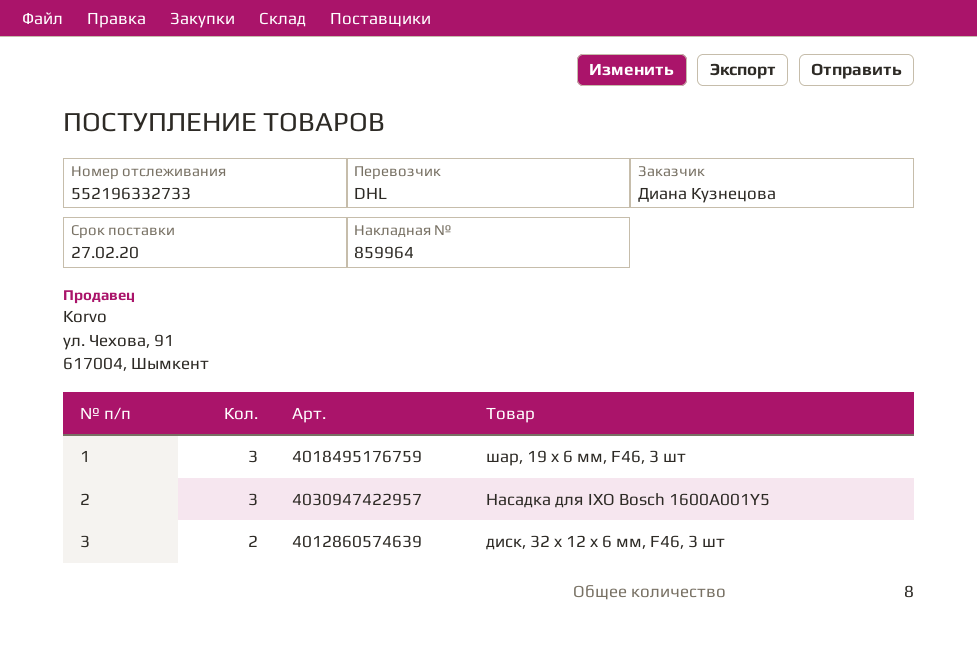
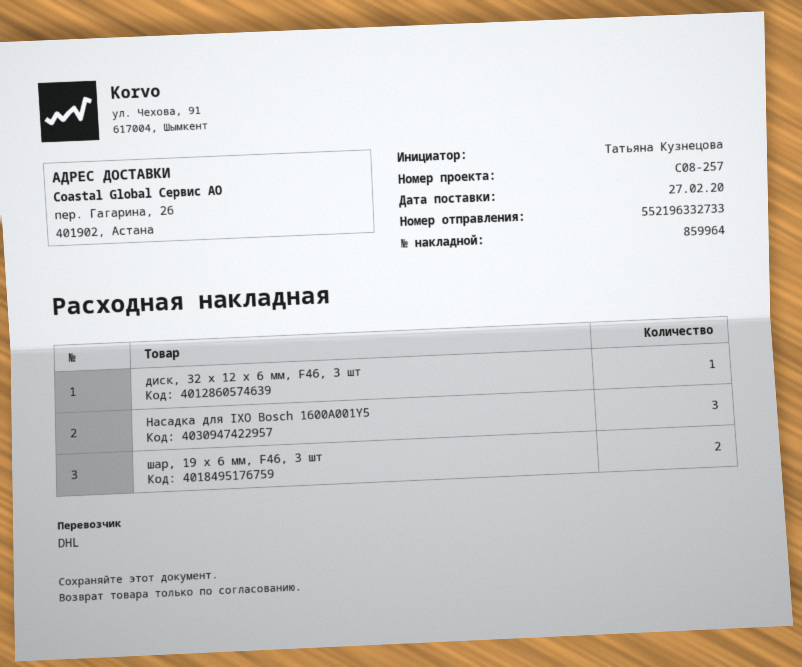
ordered by: Диана Кузнецова -> Татьяна Кузнецова
шар, 19 x 6 мм, F46, 3 шт: 3 -> 2
диск, 32 x 12 x 6 мм, F46, 3 шт: 2 -> 1

